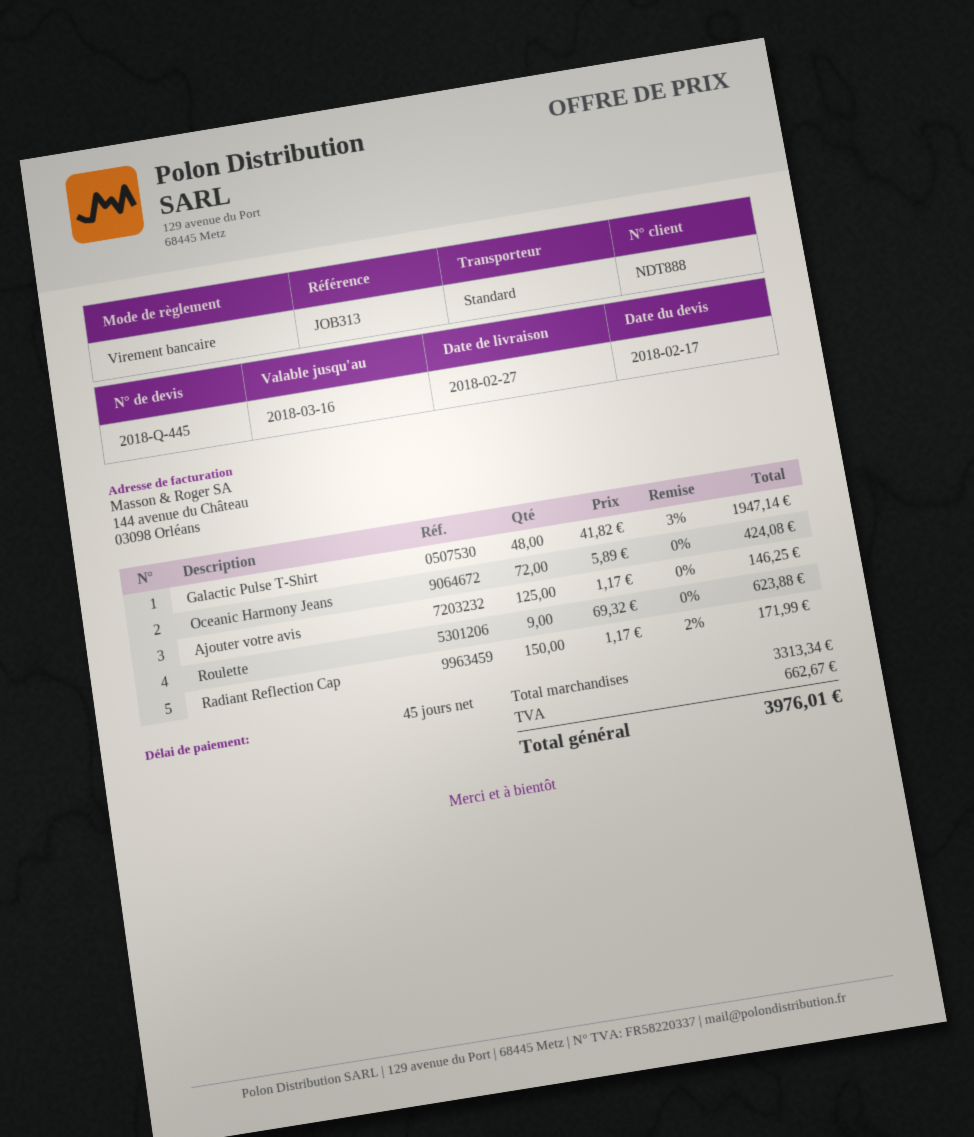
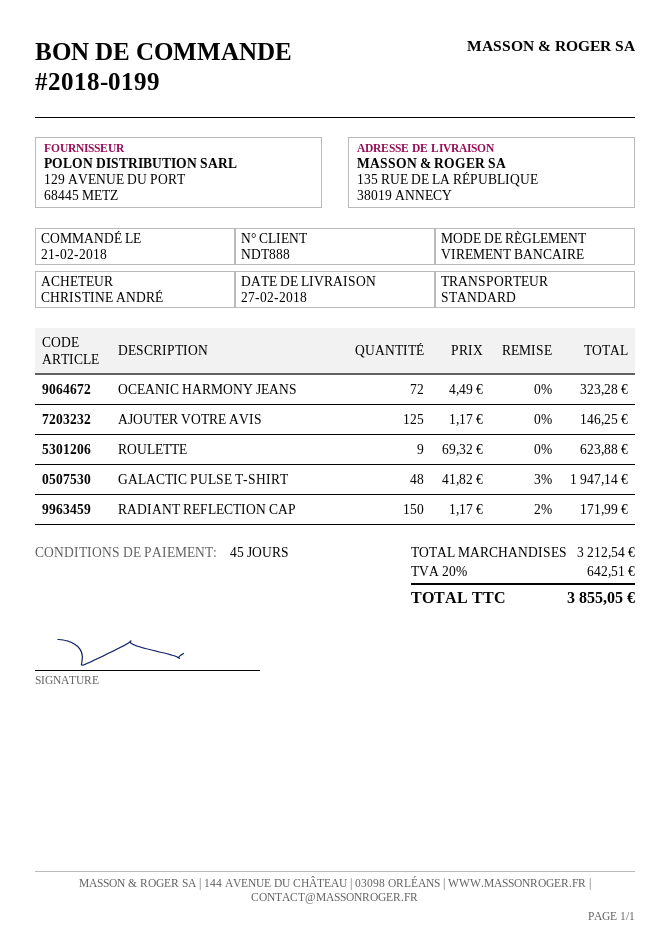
Oceanic Harmony Jeans: 72 x 5.89 = 424.08 -> 72 x 4.49 = 323.28
subtotal: 3313.34 -> 3212.54
tax: 662.67 -> 642.51
total: 3976.01 -> 3855.05

